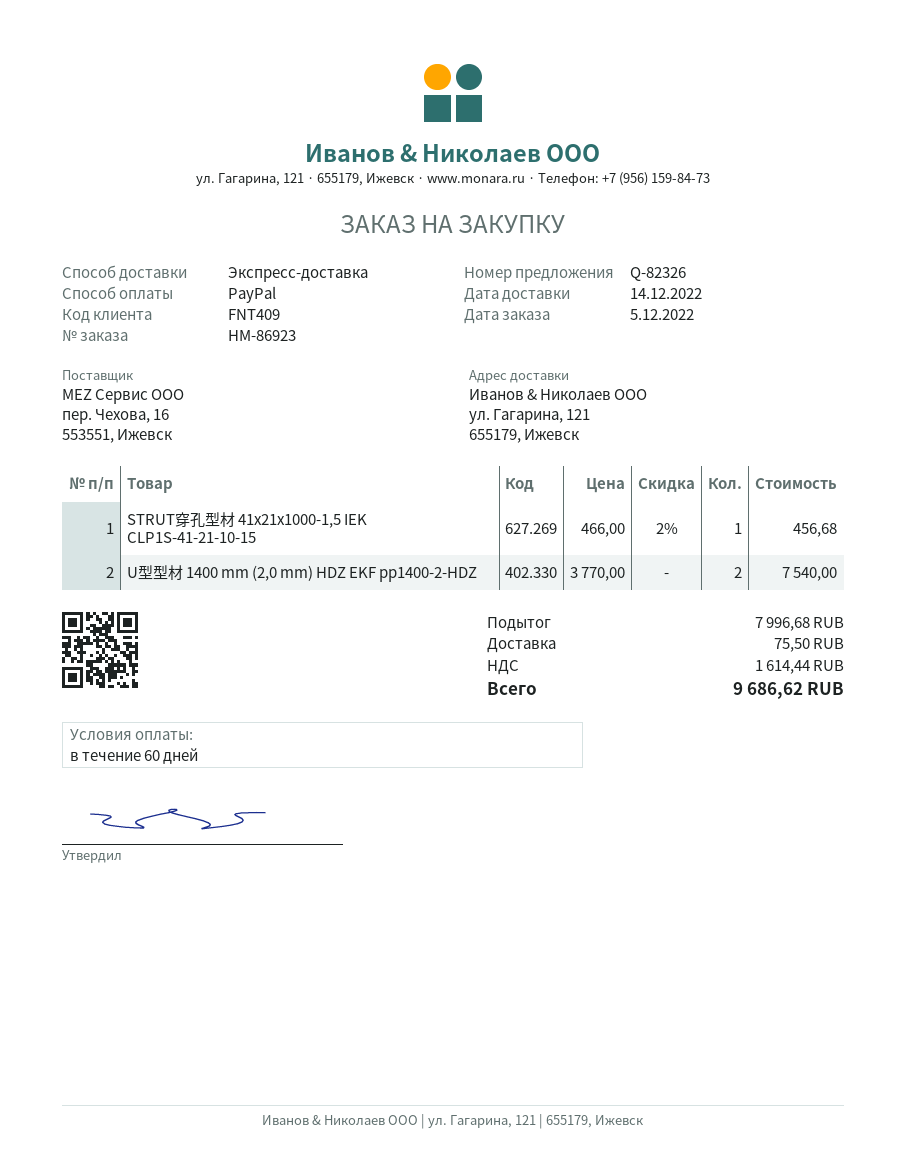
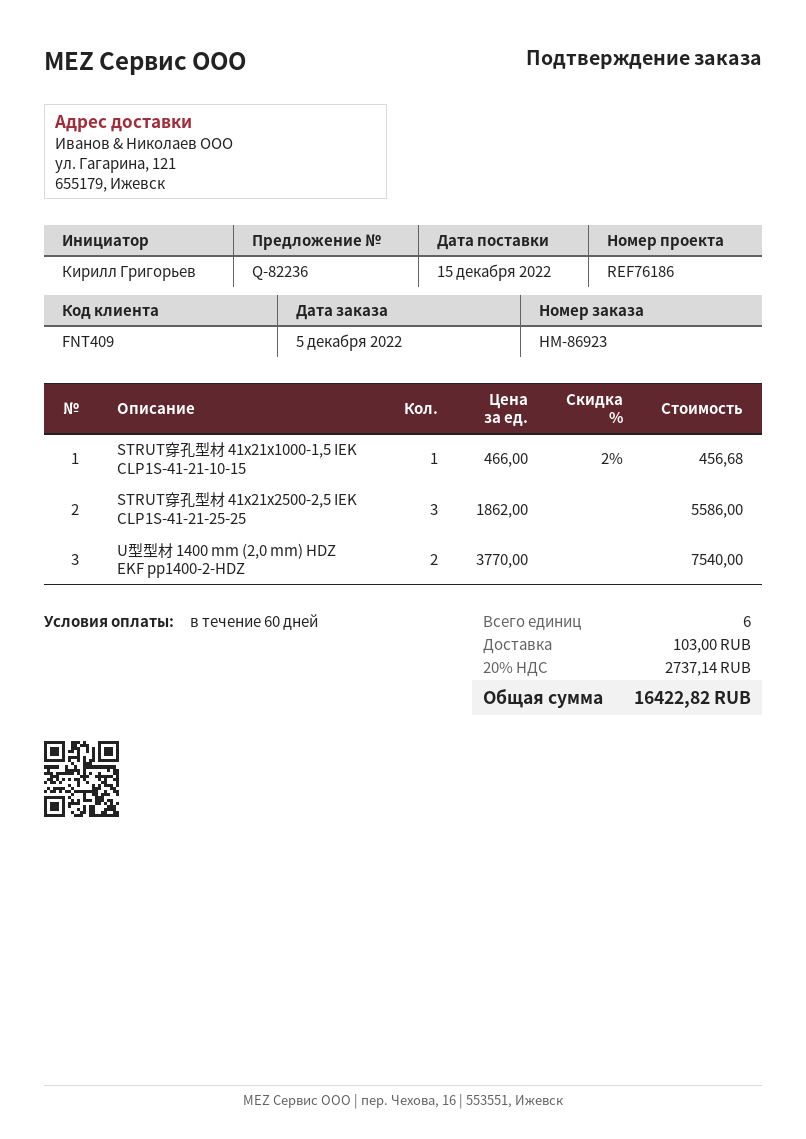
quote number: Q-82326 -> Q-82236
delivery date: 2022-12-14 -> 2022-12-15
STRUT穿孔型材 41х21х2500-2,5 IEK CLP1S-41-21-25-25: none -> 3 x 1862.00 = 5586.00
shipping: 75.50 -> 103.00
tax: 1614.44 -> 2737.14
total: 9686.62 -> 16422.82

